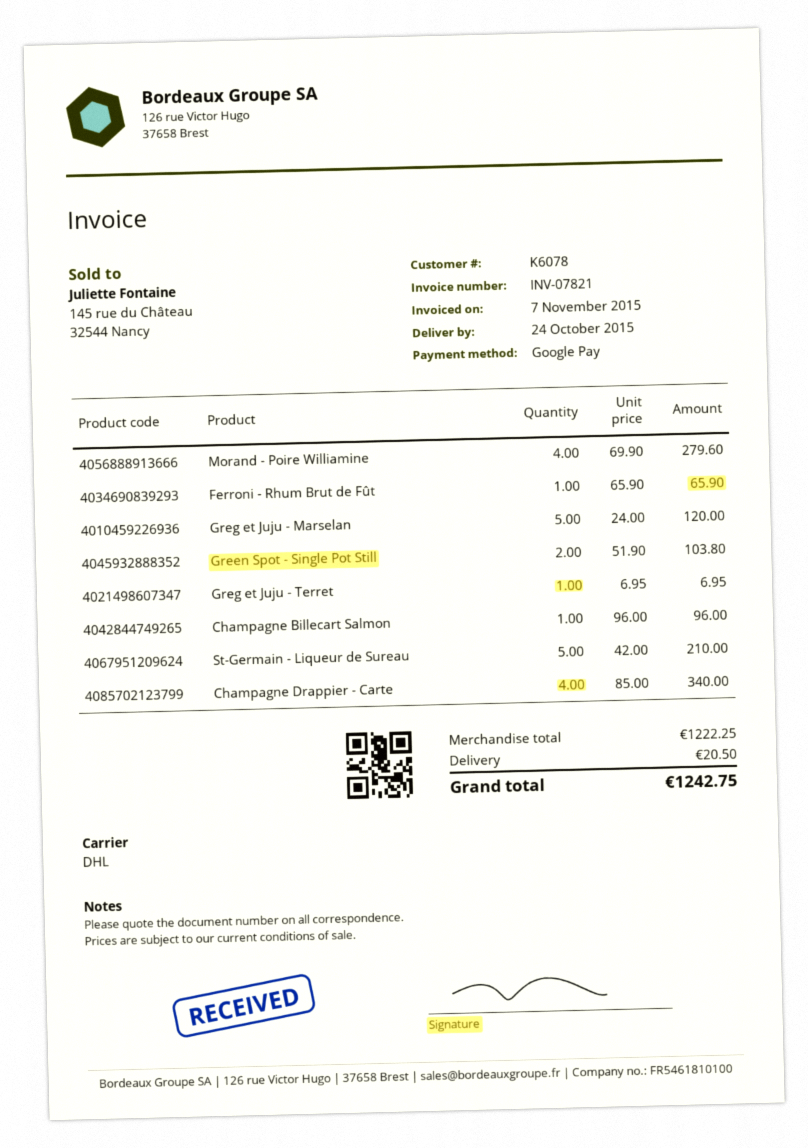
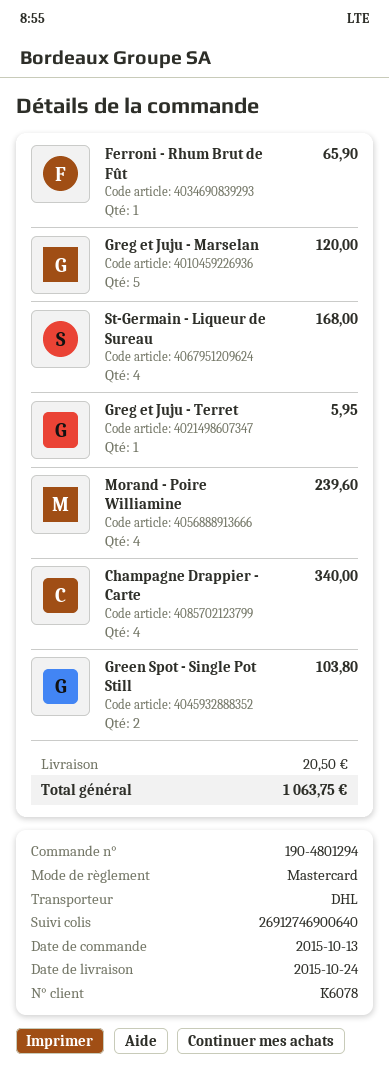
payment method: Google Pay -> Mastercard
Morand - Poire Williamine: 4 for 279.60 -> 4 for 239.60
Greg et Juju - Terret: 1 for 6.95 -> 1 for 5.95
Champagne Billecart Salmon: 1 for 96.00 -> none
St-Germain - Liqueur de Sureau: 5 for 210.00 -> 4 for 168.00
total: 1242.75 -> 1063.75

